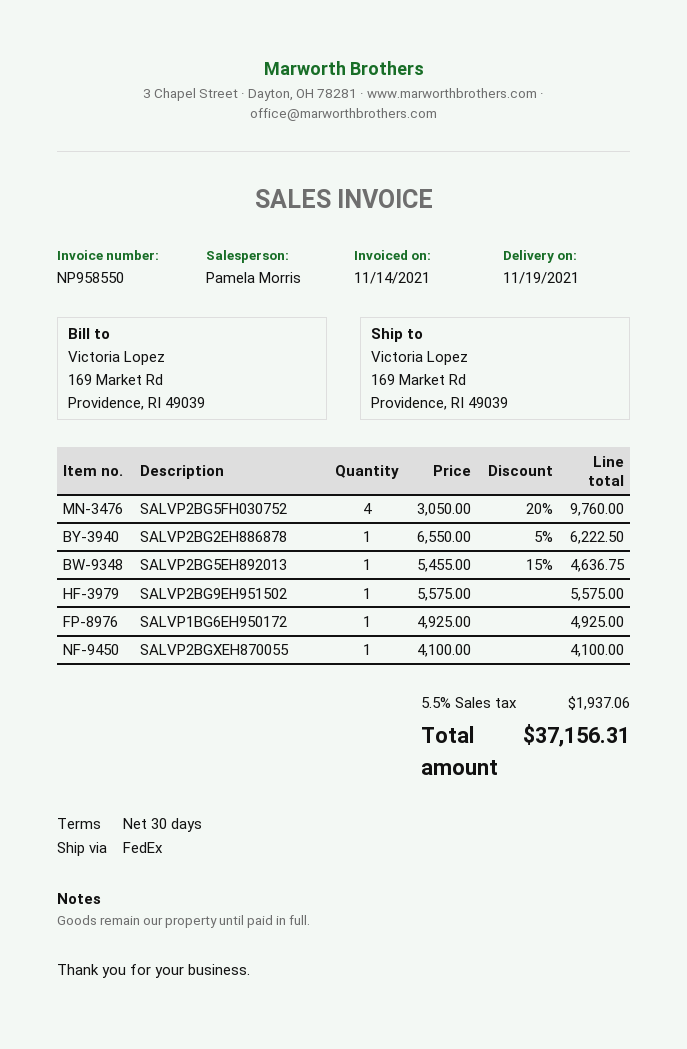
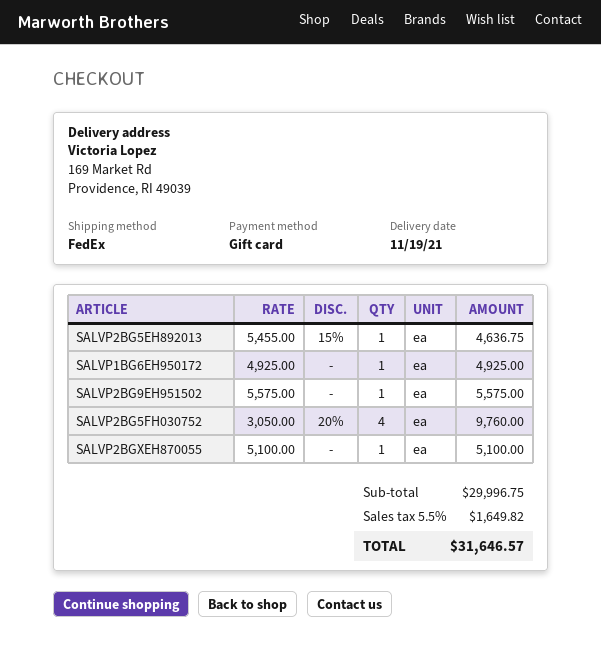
SALVP2BG2EH886878: 1 x 6550.00 - 5% = 6222.50 -> none
SALVP2BGXEH870055: 1 x 4100.00 = 4100.00 -> 1 x 5100.00 = 5100.00
tax: 5.5% = 1937.06 -> 5.5% = 1649.82
total: 37156.31 -> 31646.57

